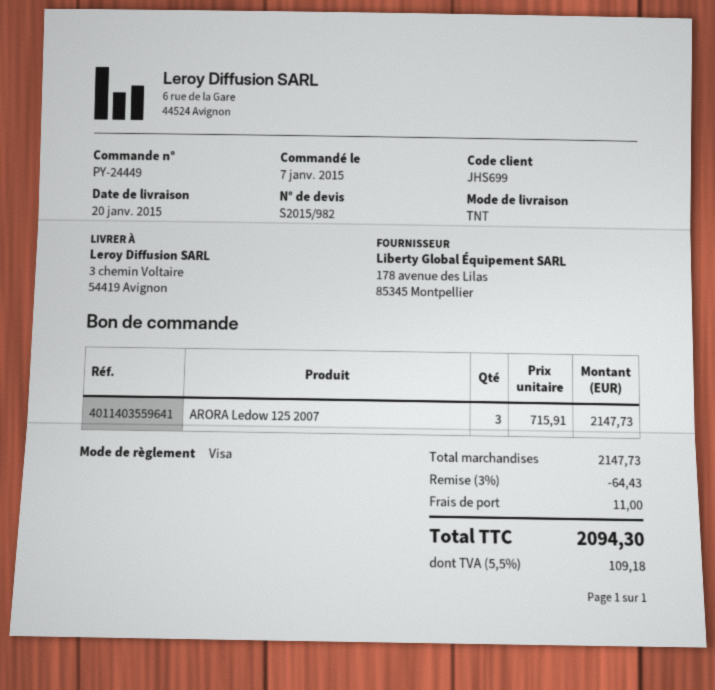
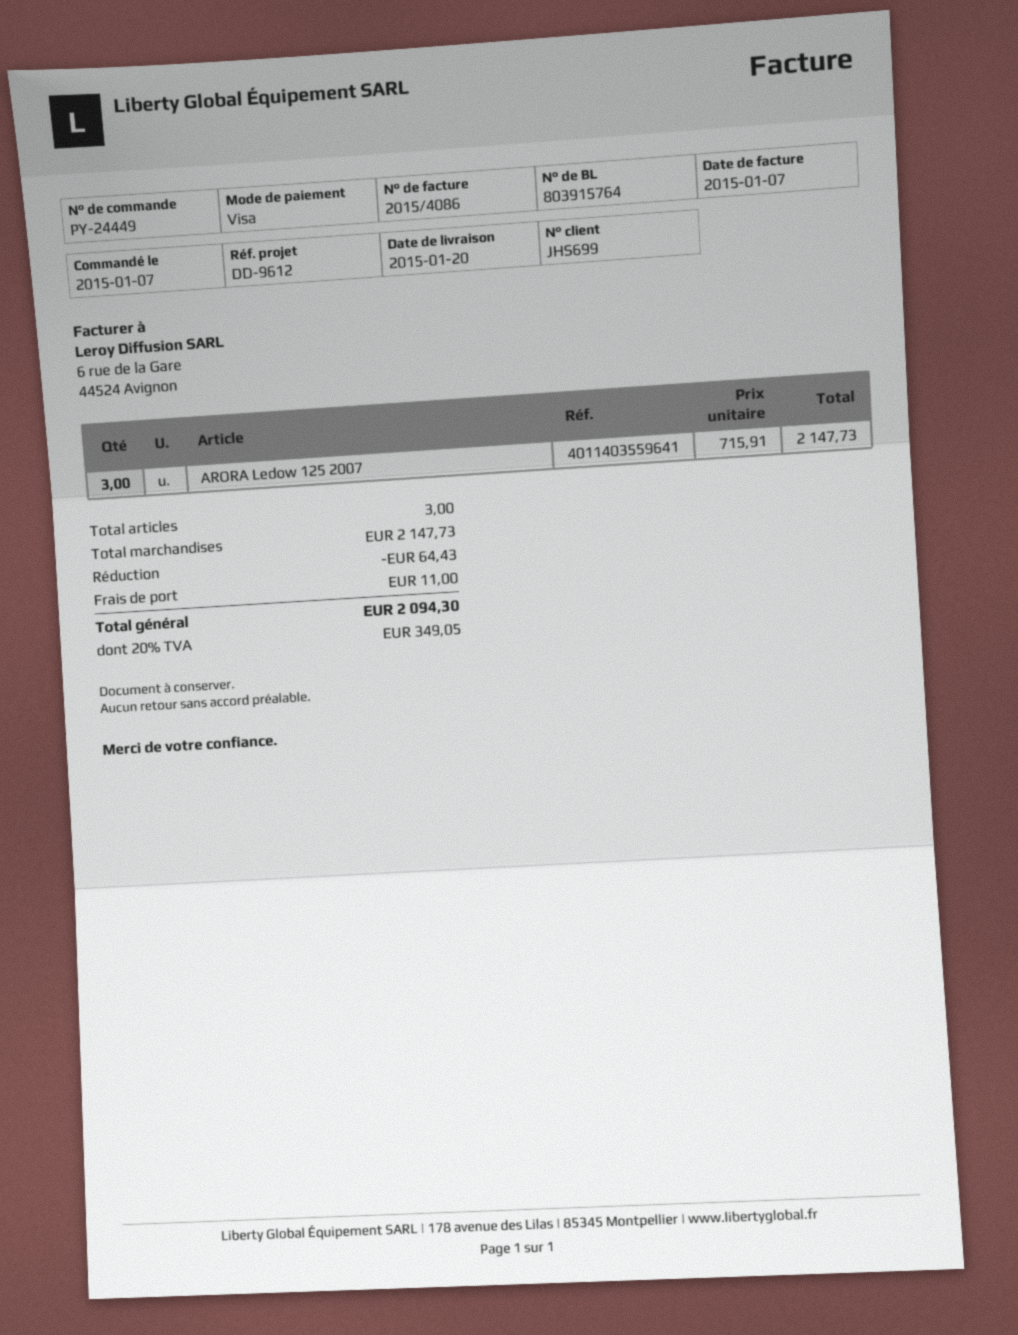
tax: 5.5% = 109.18 -> 20% = 349.05

